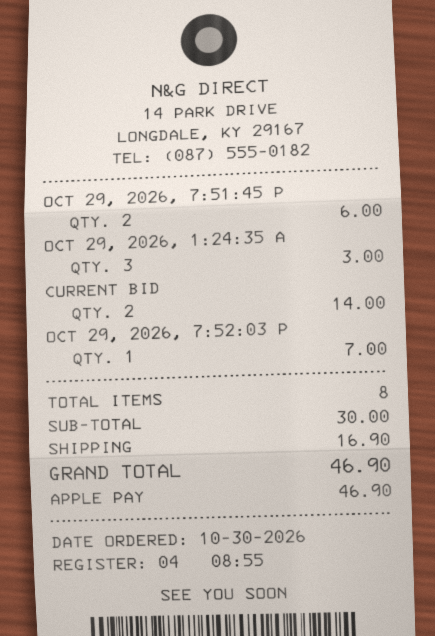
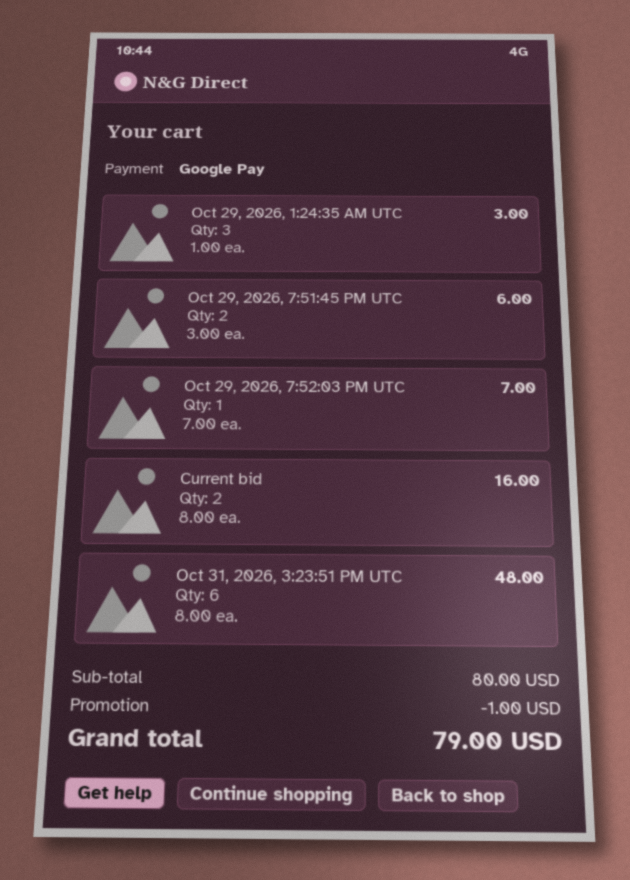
payment method: Apple Pay -> Google Pay
CURRENT BID: 2 for 14.00 -> 2 for 16.00
Oct 31, 2026, 3:23:51 PM UTC: none -> 6 for 48.00
subtotal: 30.00 -> 80.00
discount: none -> 1.00
shipping: 16.90 -> none
total: 46.90 -> 79.00

